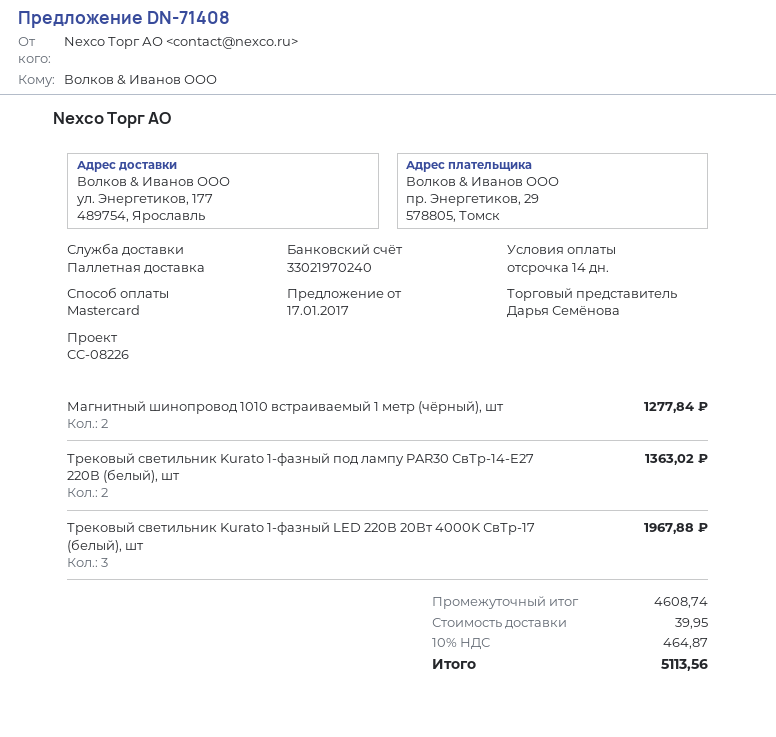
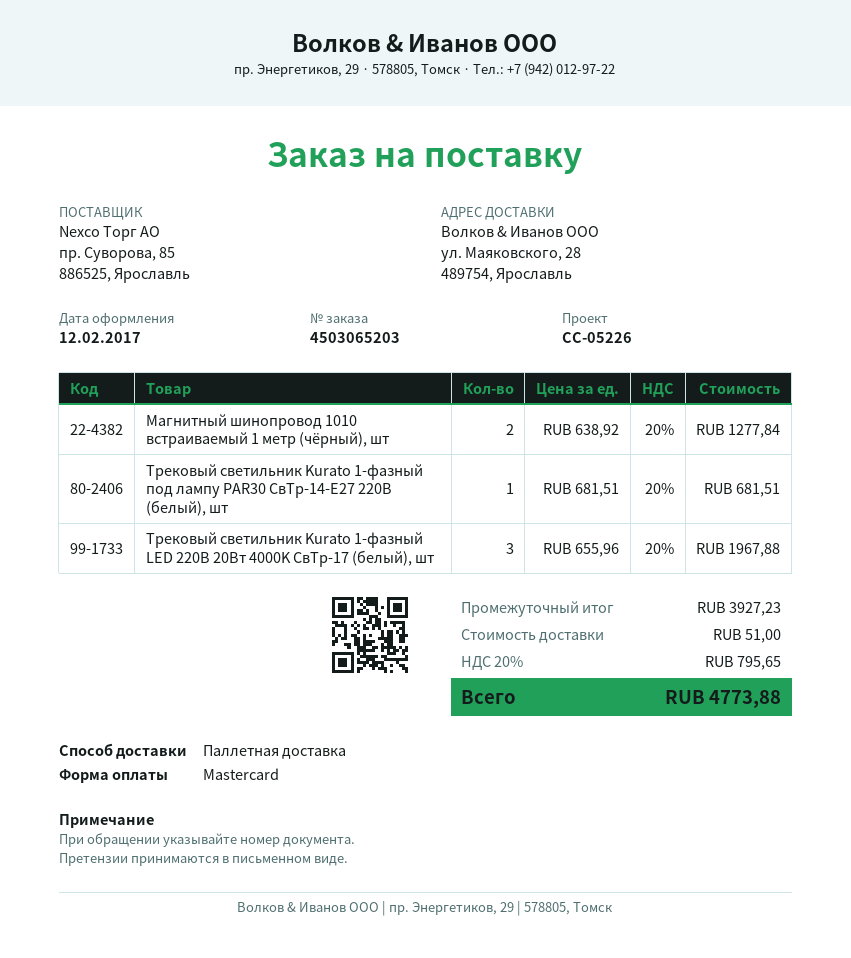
reference: CC-08226 -> CC-05226
ship to: ул. Энергетиков, 177, 489754, Ярославль -> ул. Маяковского, 28, 489754, Ярославль
Трековый светильник Kurato 1-фазный под лампу PAR30 СвТр-14-E27 220В (белый), шт: 2 for 1363.02 -> 1 for 681.51
subtotal: 4608.74 -> 3927.23
shipping: 39.95 -> 51.00
tax: 10% = 464.87 -> 20% = 795.65
total: 5113.56 -> 4773.88

